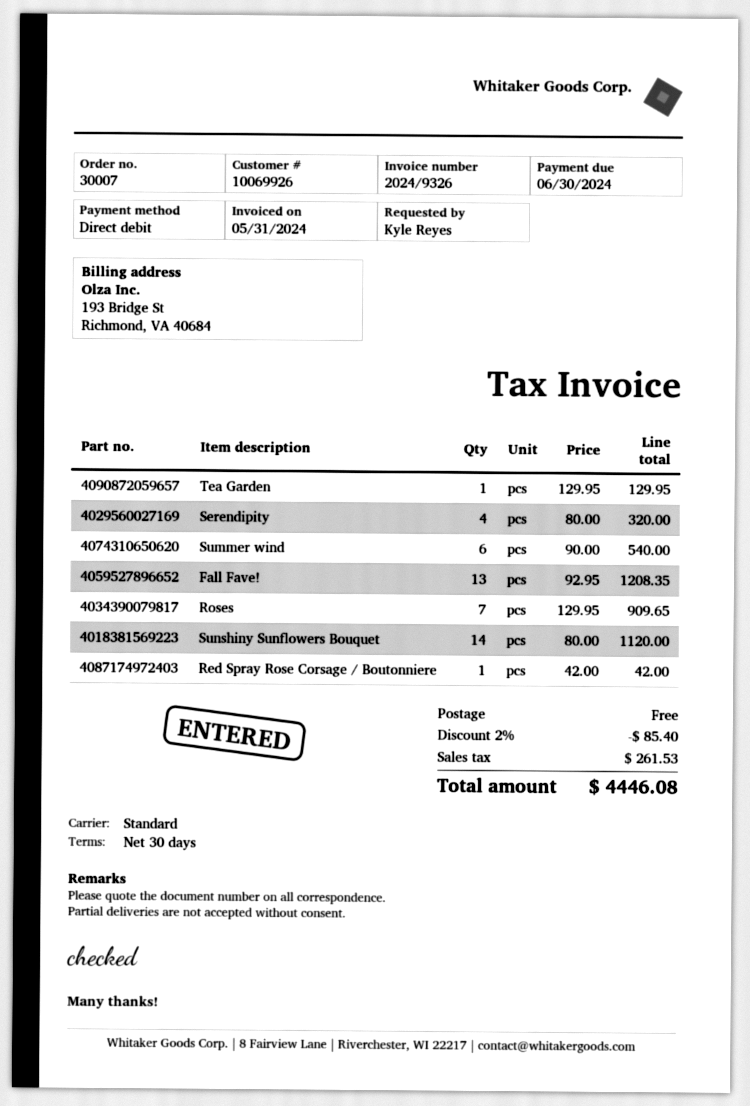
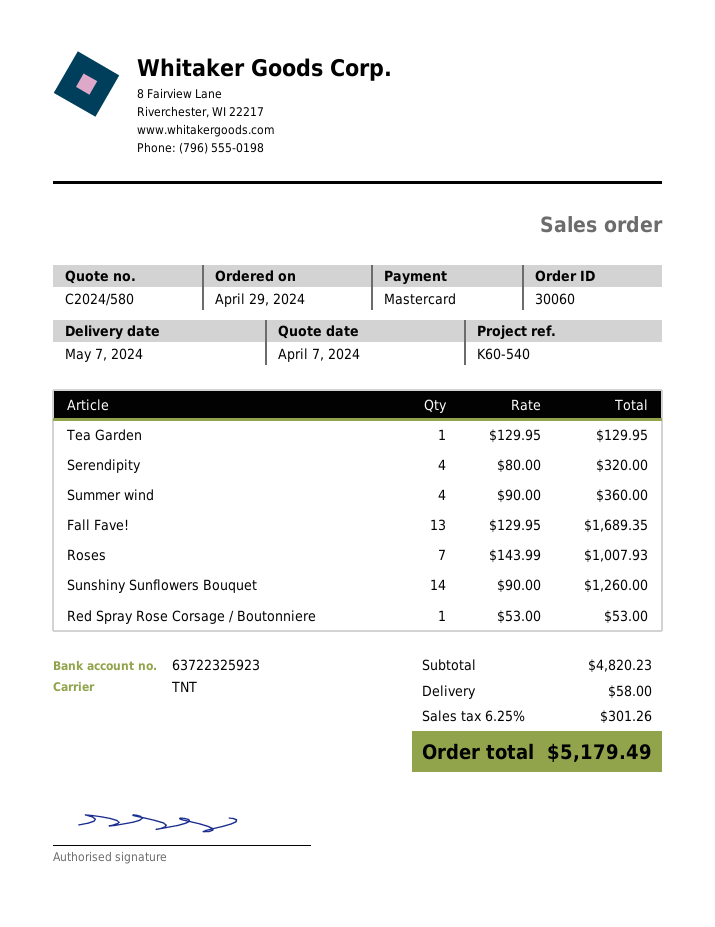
order number: 30007 -> 30060
payment method: direct debit -> Mastercard
shipping method: standard -> TNT
Summer wind: 6 x 90.00 = 540.00 -> 4 x 90.00 = 360.00
Fall Fave!: 13 x 92.95 = 1208.35 -> 13 x 129.95 = 1689.35
Roses: 7 x 129.95 = 909.65 -> 7 x 143.99 = 1007.93
Sunshiny Sunflowers Bouquet: 14 x 80.00 = 1120.00 -> 14 x 90.00 = 1260.00
Red Spray Rose Corsage / Boutonniere: 1 x 42.00 = 42.00 -> 1 x 53.00 = 53.00
discount: 2% = 85.40 -> none
shipping: 0.00 -> 58.00
tax: 261.53 -> 301.26
total: 4446.08 -> 5179.49

